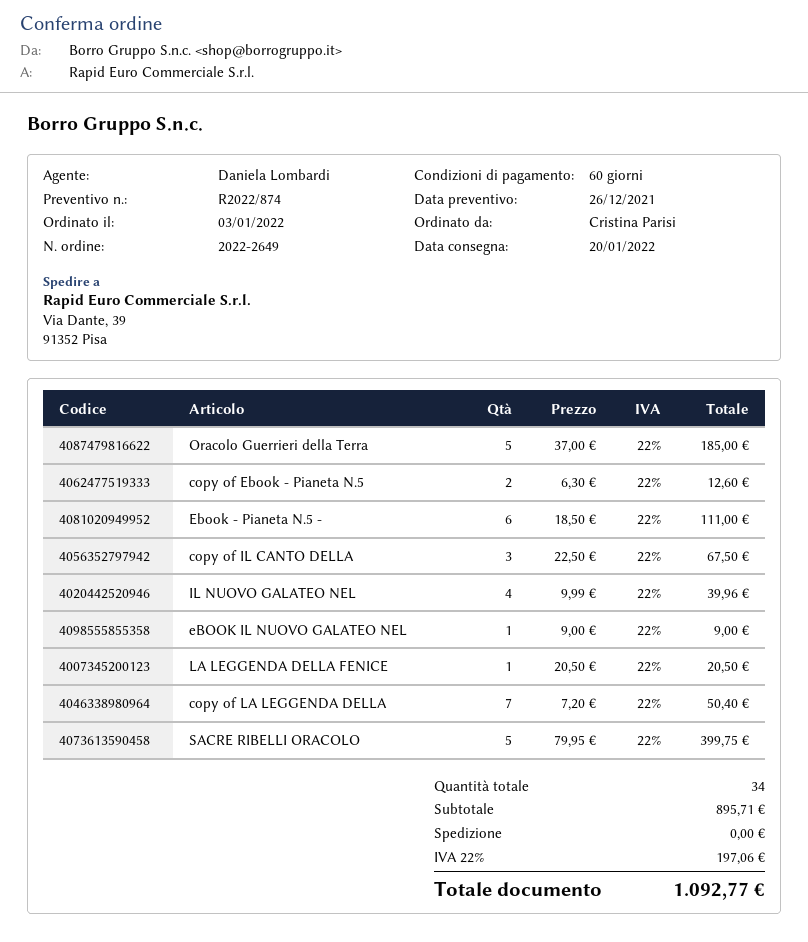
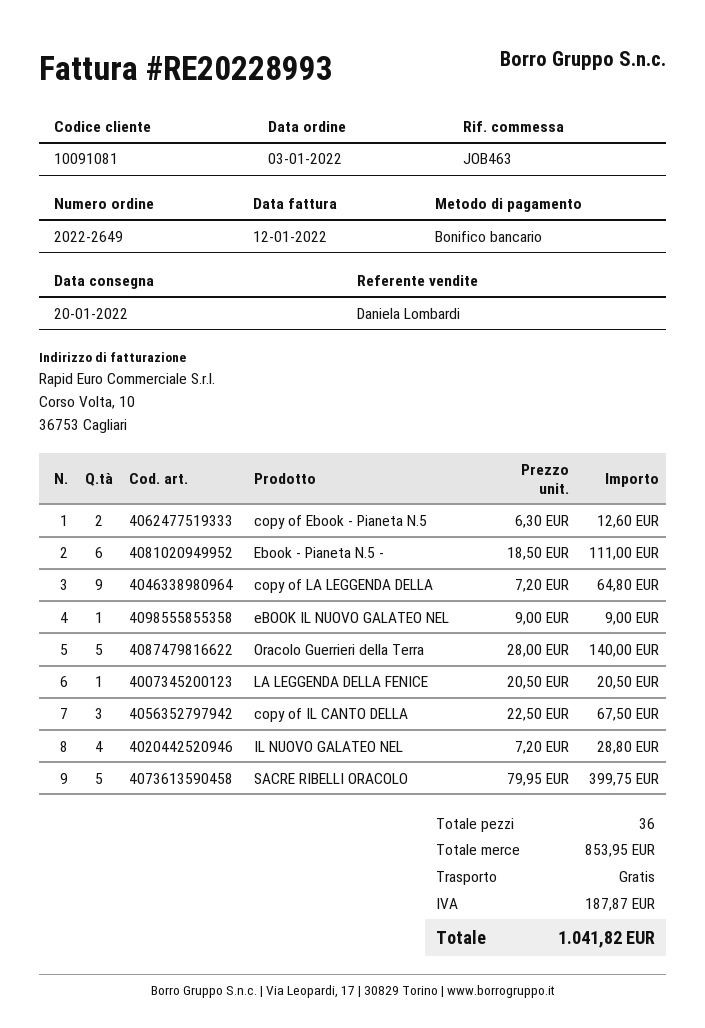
Oracolo Guerrieri della Terra: 5 x 37.00 = 185.00 -> 5 x 28.00 = 140.00
IL NUOVO GALATEO NEL: 4 x 9.99 = 39.96 -> 4 x 7.20 = 28.80
copy of LA LEGGENDA DELLA: 7 x 7.20 = 50.40 -> 9 x 7.20 = 64.80
total quantity: 34 -> 36
subtotal: 895.71 -> 853.95
tax: 197.06 -> 187.87
total: 1092.77 -> 1041.82

